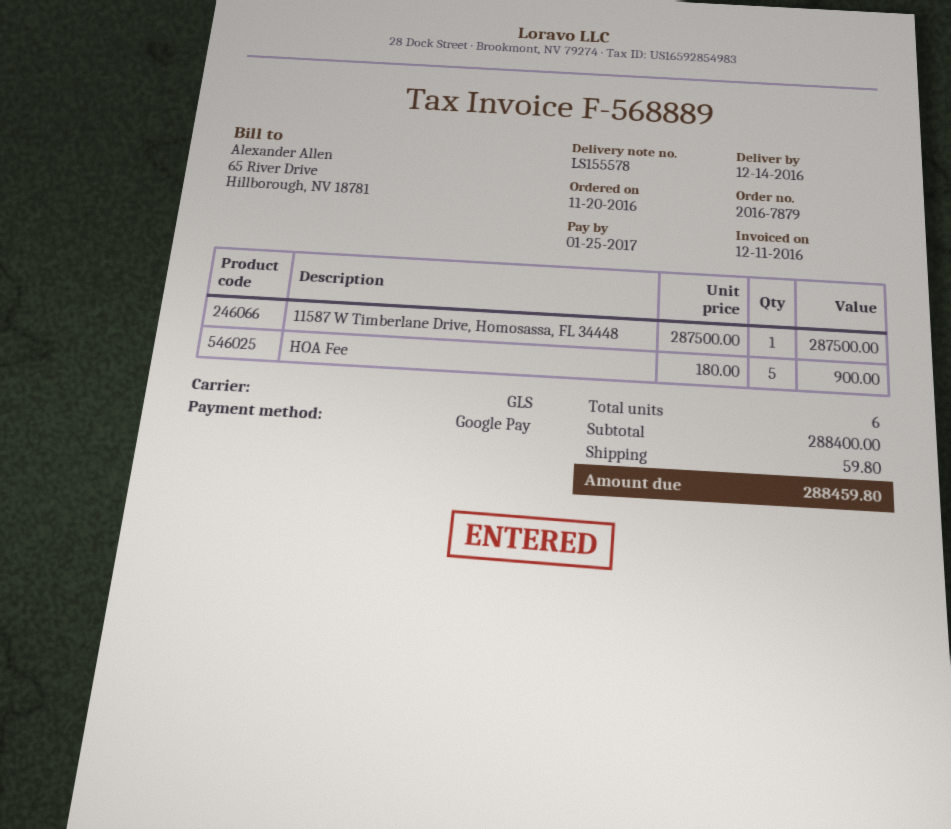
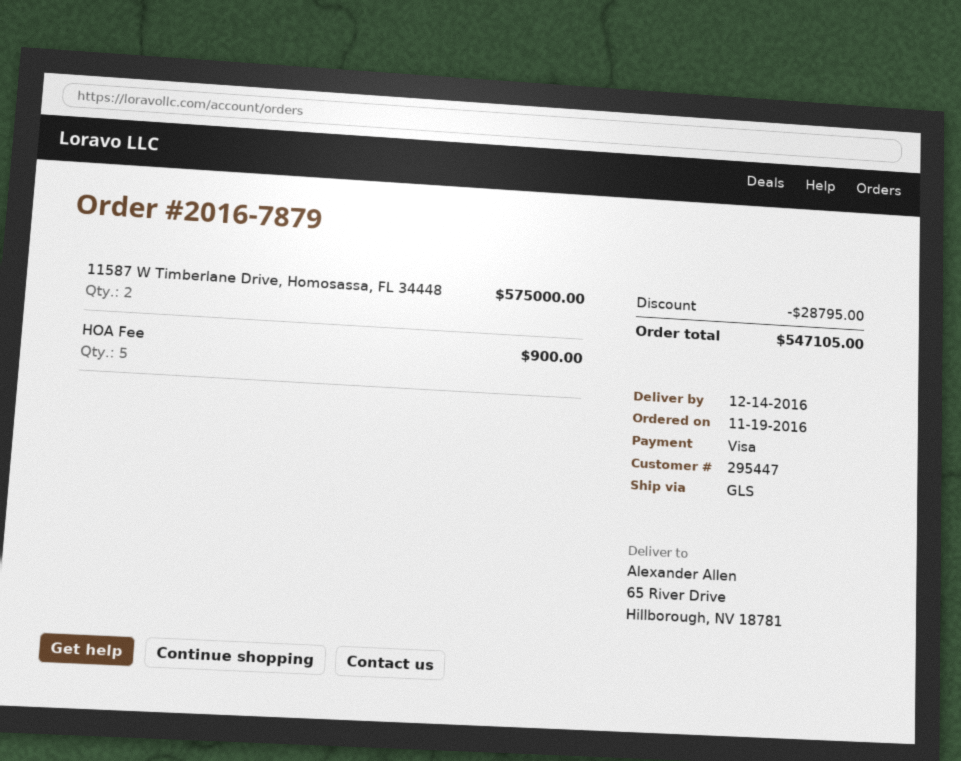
order date: 2016-11-20 -> 2016-11-19
payment method: Google Pay -> Visa
11587 W Timberlane Drive, Homosassa, FL 34448: 1 for 287500.00 -> 2 for 575000.00
discount: none -> 28795.00
shipping: 59.80 -> none
total: 288459.80 -> 547105.00

